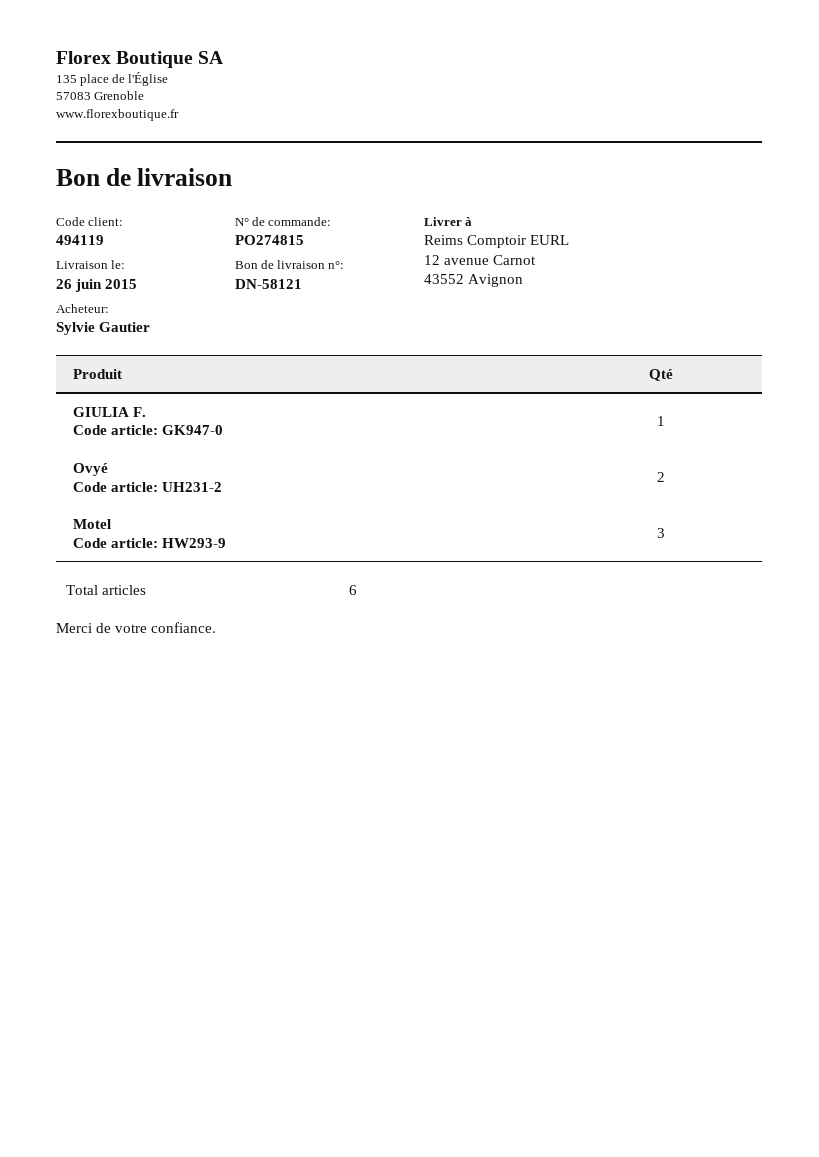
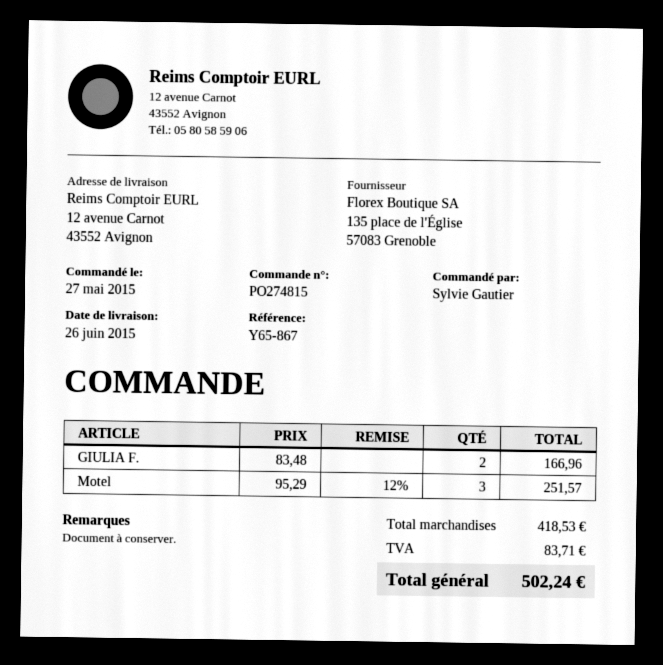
GIULIA F.: 1 -> 2
Ovyé: 2 -> none

